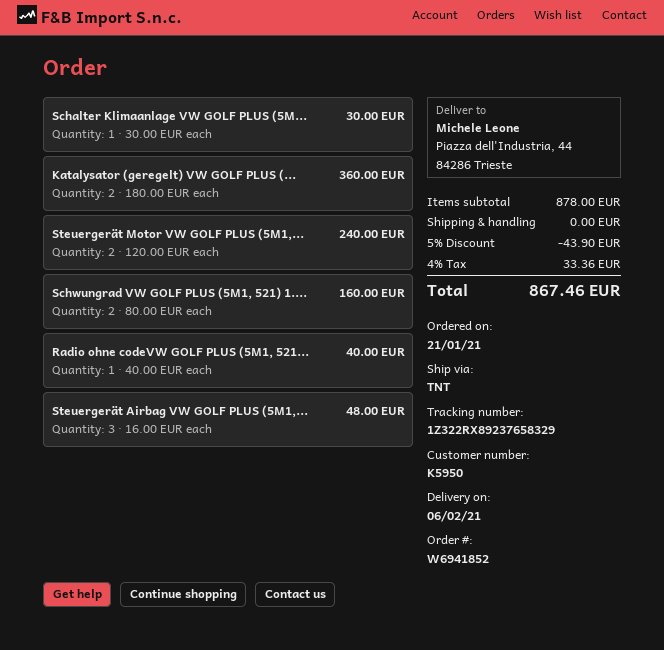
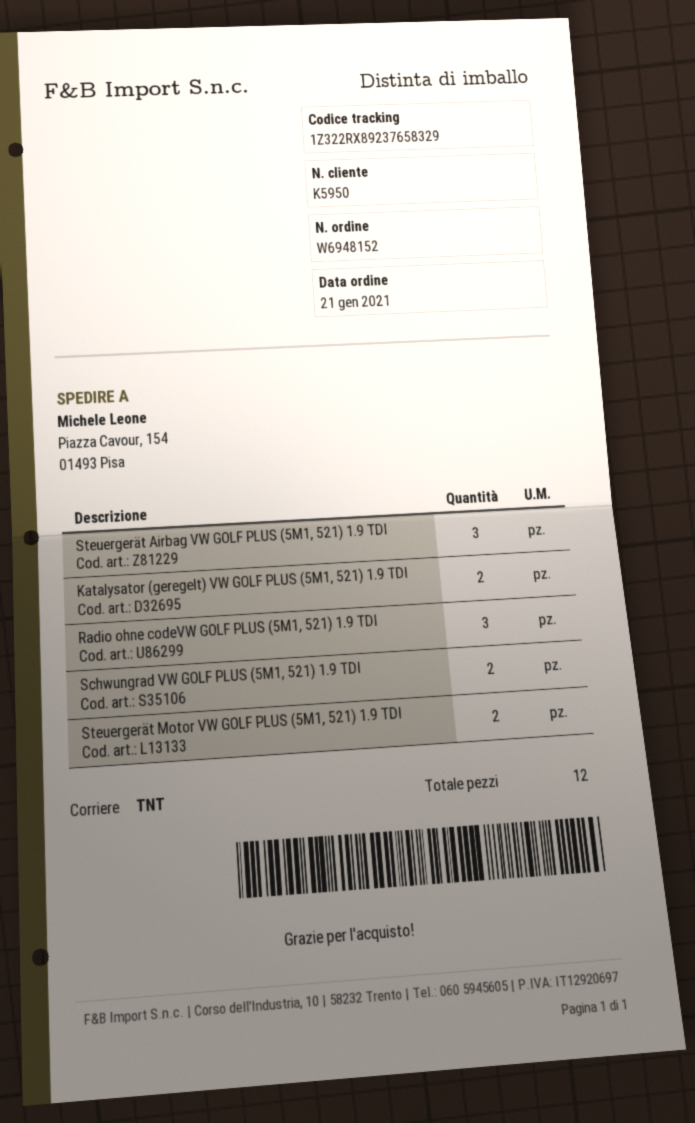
order number: W6941852 -> W6948152
ship to: Piazza dell'Industria, 44, 84286 Trieste -> Piazza Cavour, 154, 01493 Pisa
Schalter Klimaanlage VW GOLF PLUS (5M...: 1 -> none
Radio ohne codeVW GOLF PLUS (5M1, 521...: 1 -> 3

